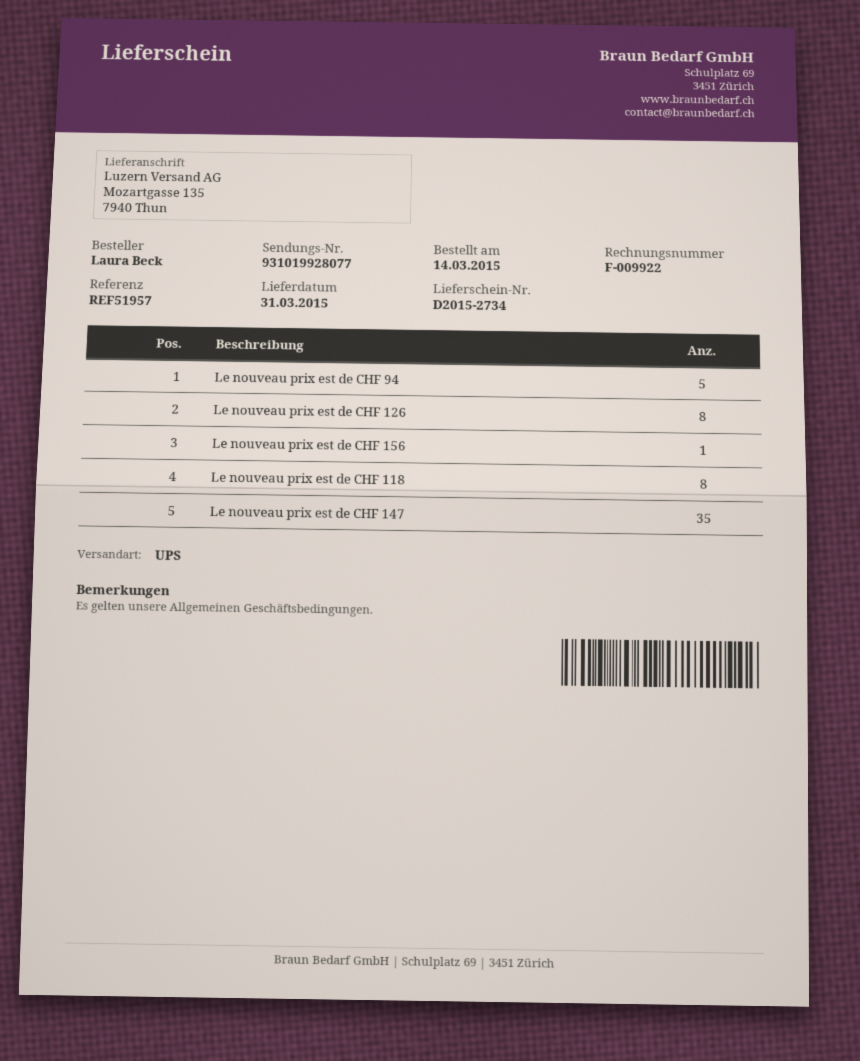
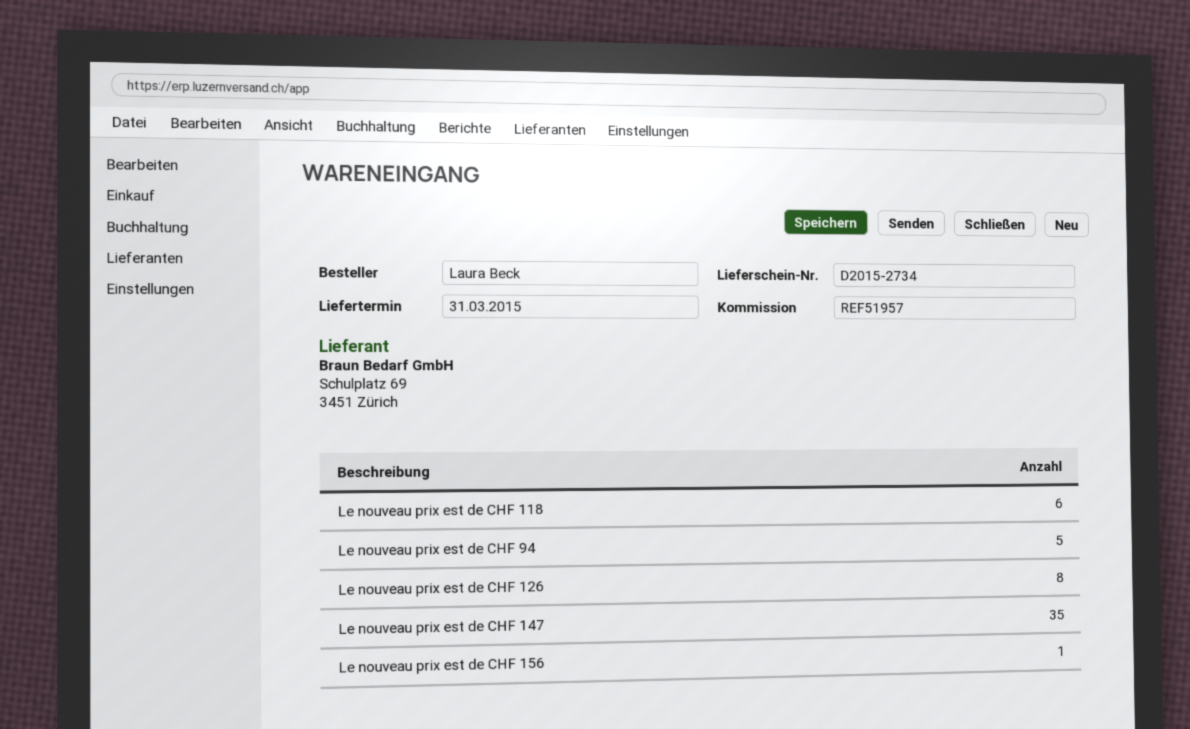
Le nouveau prix est de CHF 118: 8 -> 6

